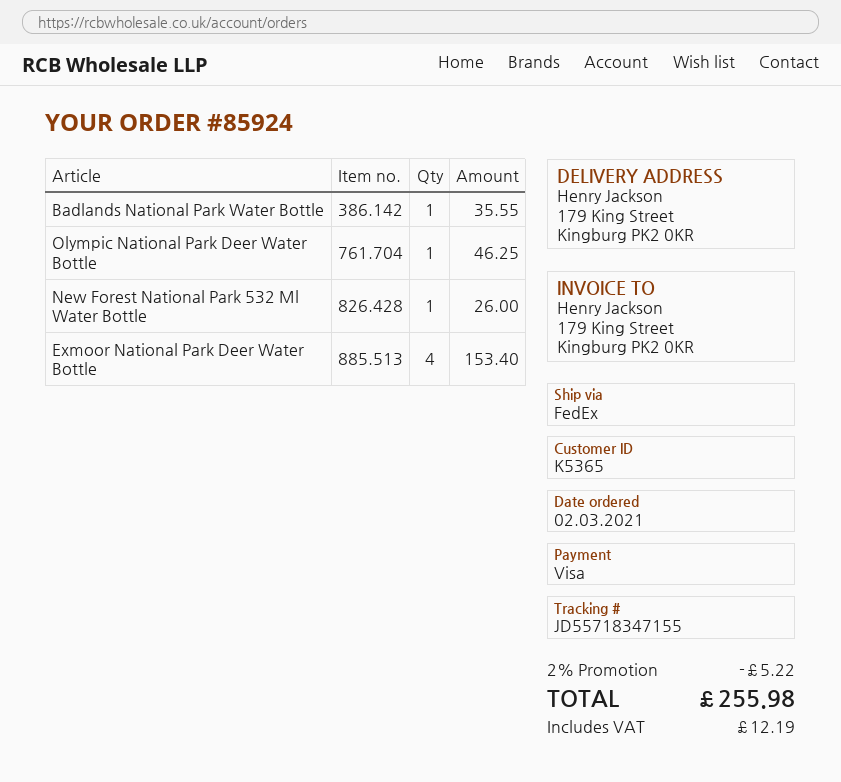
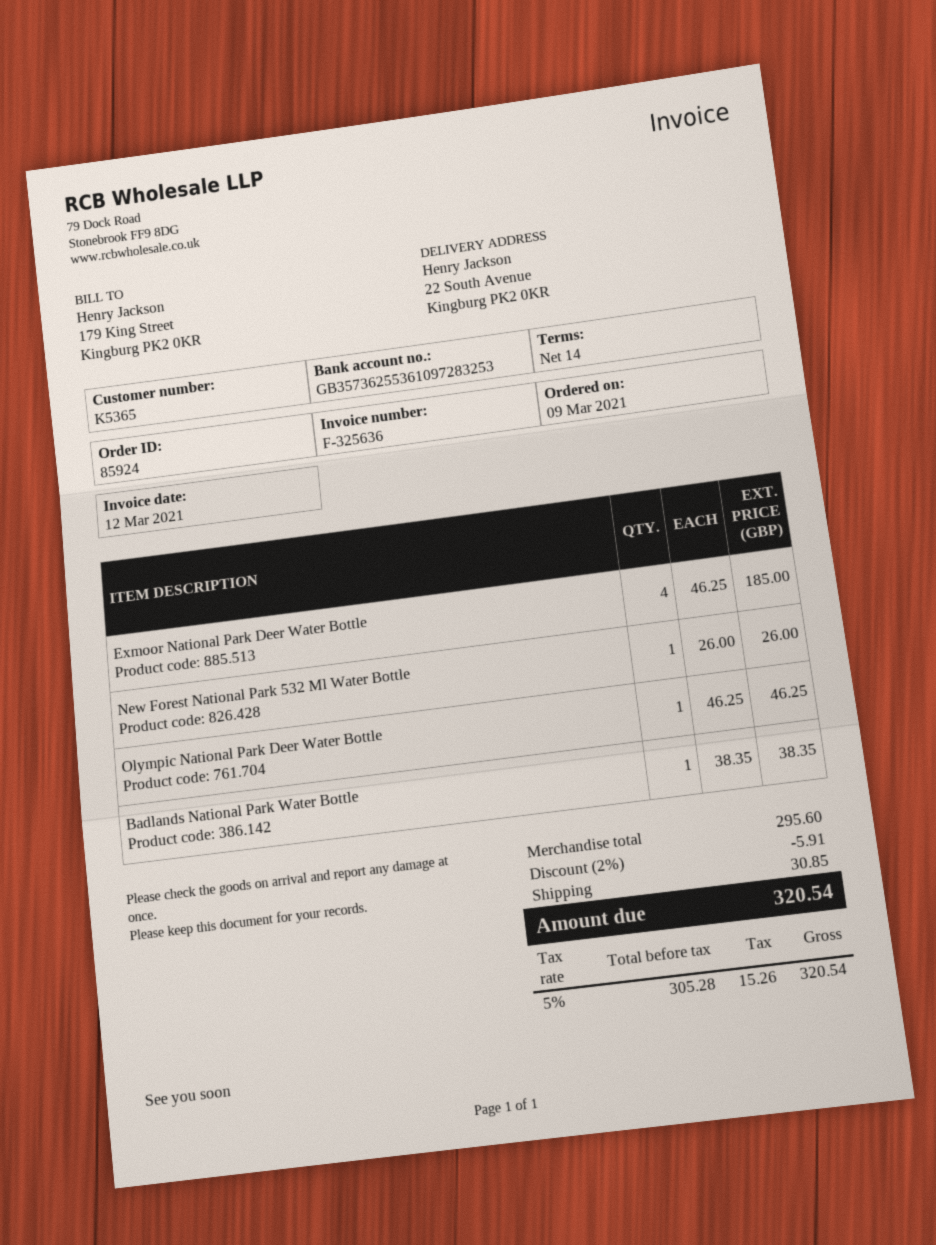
order date: 2021-03-02 -> 2021-03-09
ship to: 179 King Street, Kingburg PK2 0KR -> 22 South Avenue, Kingburg PK2 0KR
Badlands National Park Water Bottle: 1 for 35.55 -> 1 for 38.35
Exmoor National Park Deer Water Bottle: 4 for 153.40 -> 4 for 185.00
discount: 2% = 5.22 -> 2% = 5.91
shipping: none -> 30.85
tax: 12.19 -> 15.26
total: 255.98 -> 320.54

